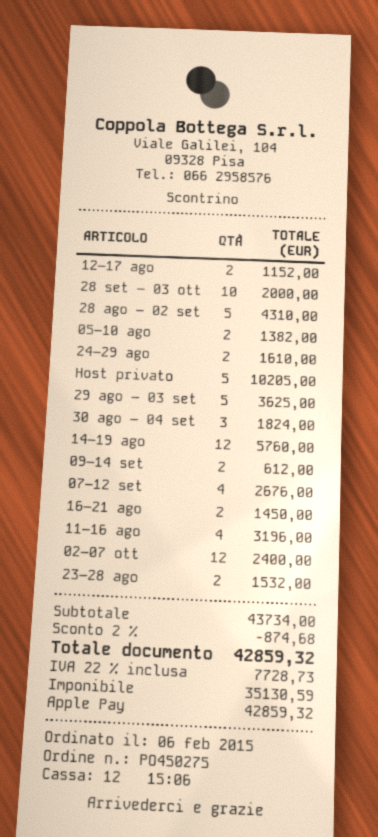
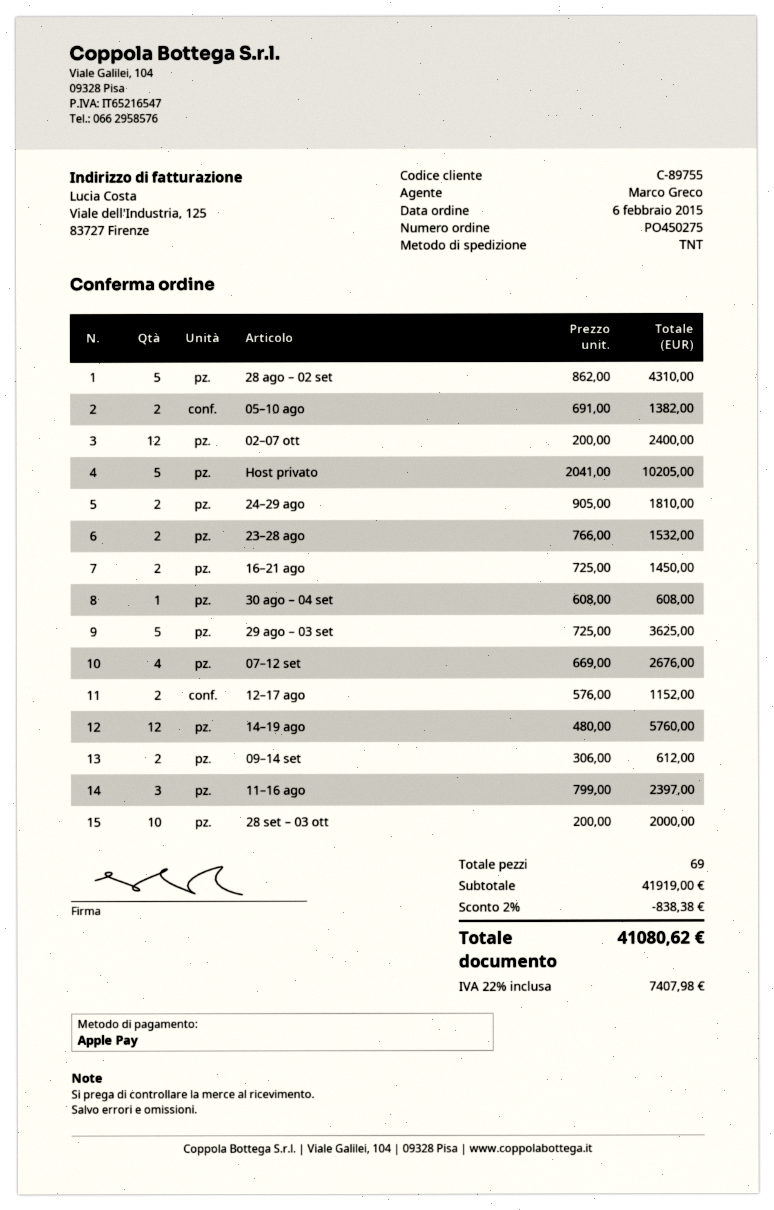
24–29 ago: 2 for 1610.00 -> 2 for 1810.00
30 ago – 04 set: 3 for 1824.00 -> 1 for 608.00
11–16 ago: 4 for 3196.00 -> 3 for 2397.00
subtotal: 43734.00 -> 41919.00
discount: 2% = 874.68 -> 2% = 838.38
tax: 22% = 7728.73 -> 22% = 7407.98
total: 42859.32 -> 41080.62

